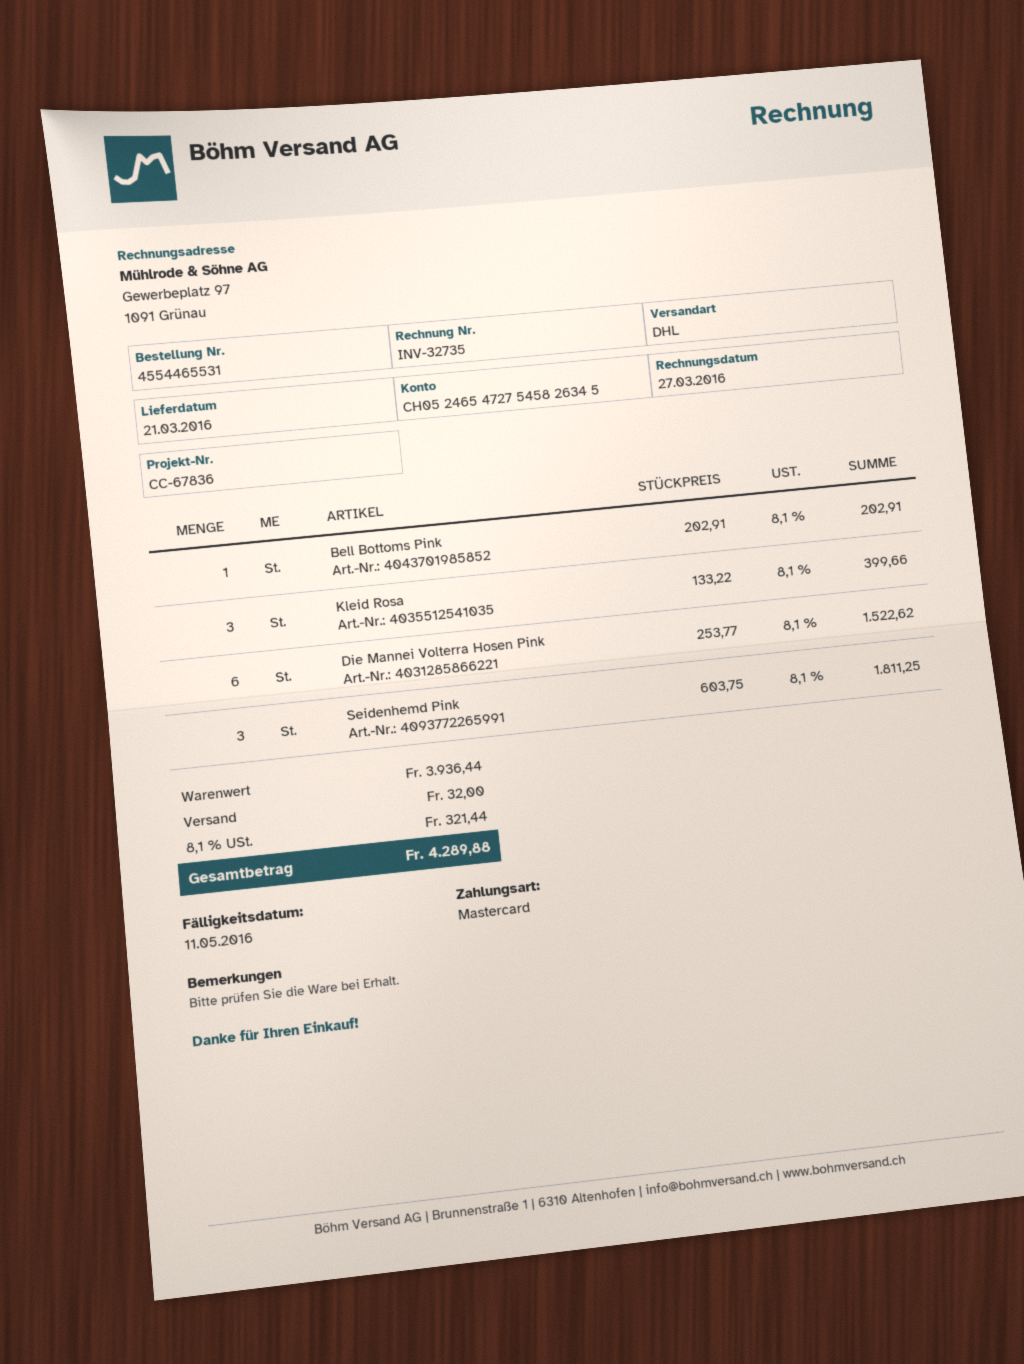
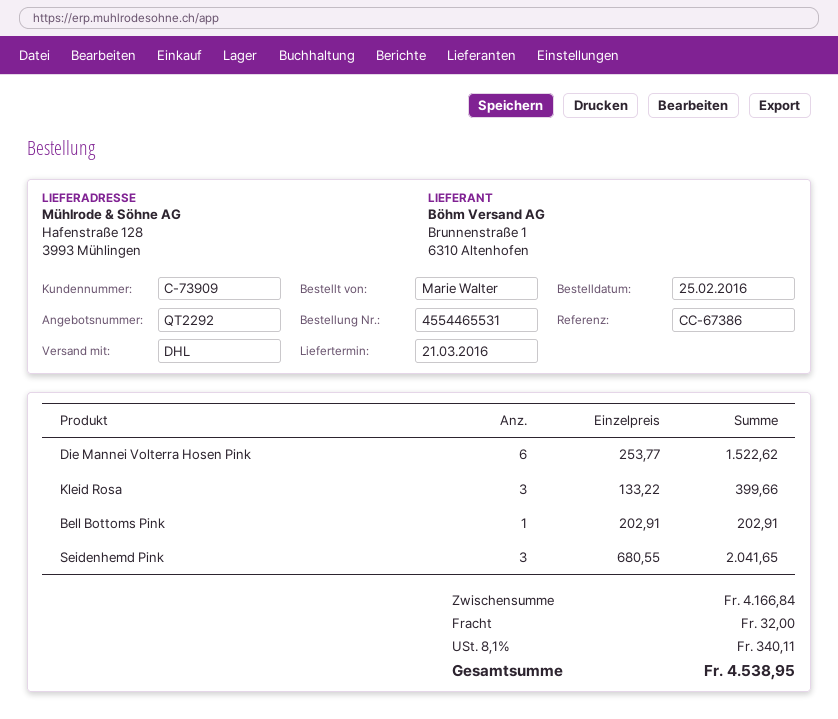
reference: CC-67836 -> CC-67386
Seidenhemd Pink: 3 x 603.75 = 1811.25 -> 3 x 680.55 = 2041.65
subtotal: 3936.44 -> 4166.84
tax: 8.1% = 321.44 -> 8.1% = 340.11
total: 4289.88 -> 4538.95

